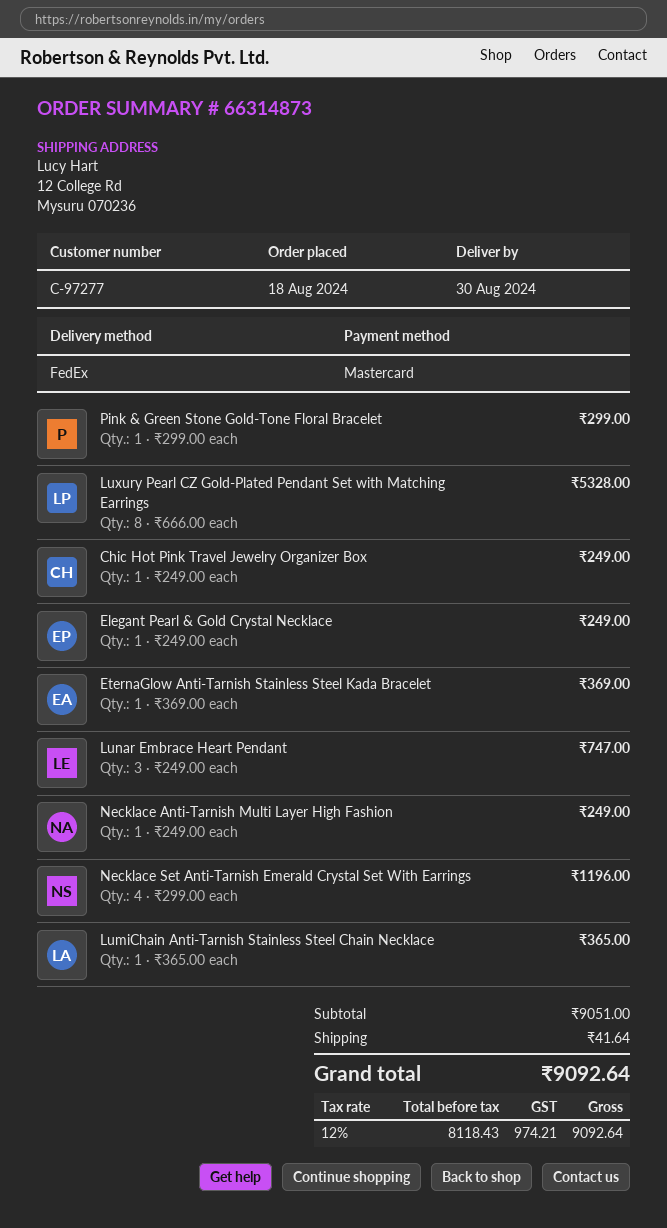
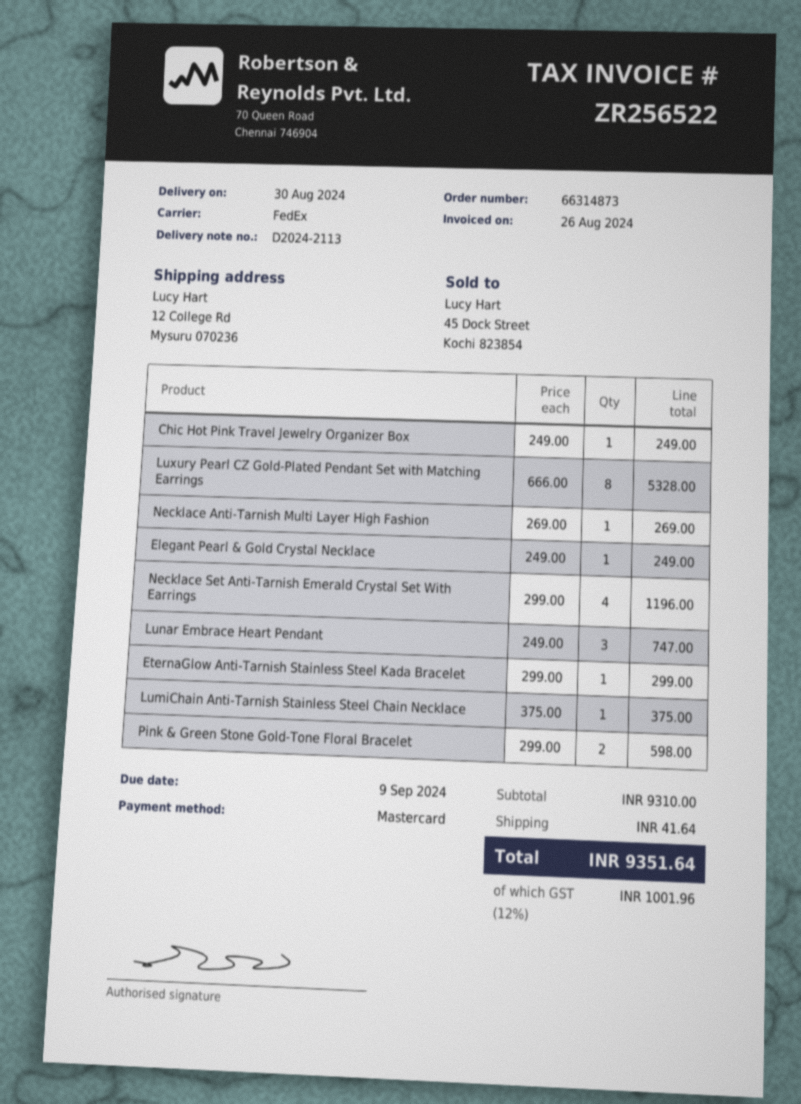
Pink & Green Stone Gold-Tone Floral Bracelet: 1 x 299.00 = 299.00 -> 2 x 299.00 = 598.00
EternaGlow Anti-Tarnish Stainless Steel Kada Bracelet: 1 x 369.00 = 369.00 -> 1 x 299.00 = 299.00
Necklace Anti-Tarnish Multi Layer High Fashion: 1 x 249.00 = 249.00 -> 1 x 269.00 = 269.00
LumiChain Anti-Tarnish Stainless Steel Chain Necklace: 1 x 365.00 = 365.00 -> 1 x 375.00 = 375.00
subtotal: 9051.00 -> 9310.00
tax: 12% = 974.21 -> 12% = 1001.96
total: 9092.64 -> 9351.64

